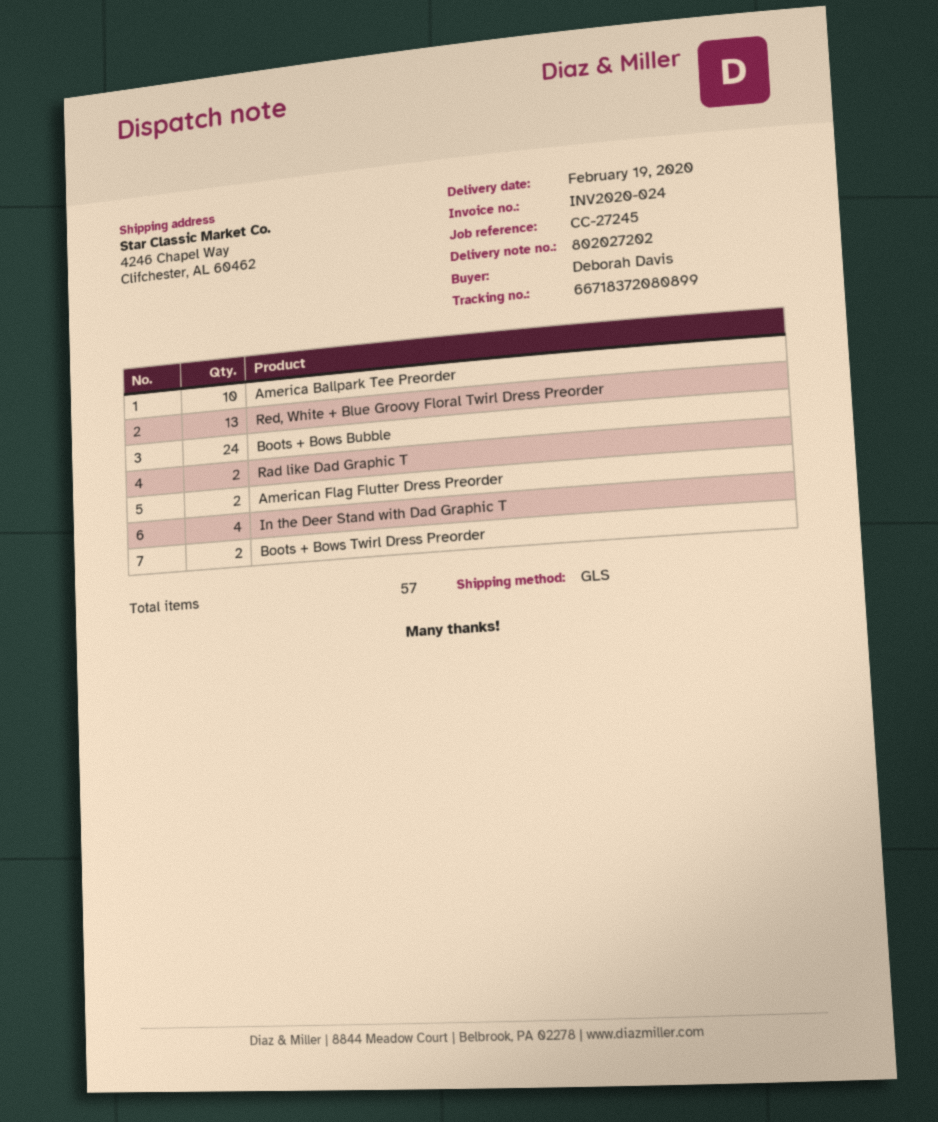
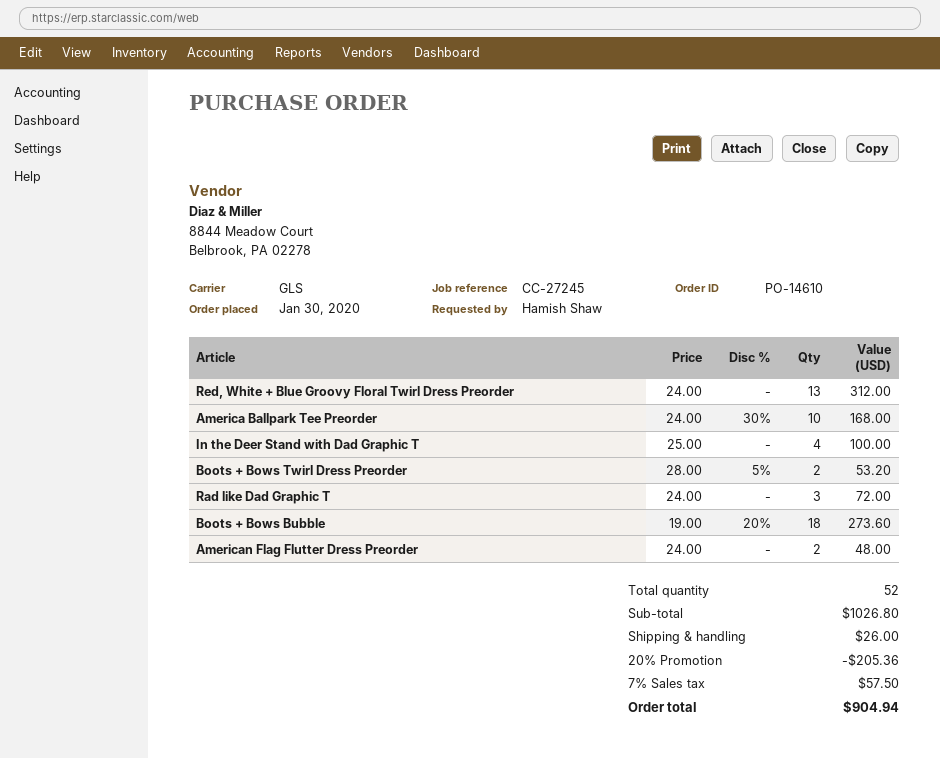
ordered by: Deborah Davis -> Hamish Shaw
Boots + Bows Bubble: 24 -> 18
Rad like Dad Graphic T: 2 -> 3
total quantity: 57 -> 52

